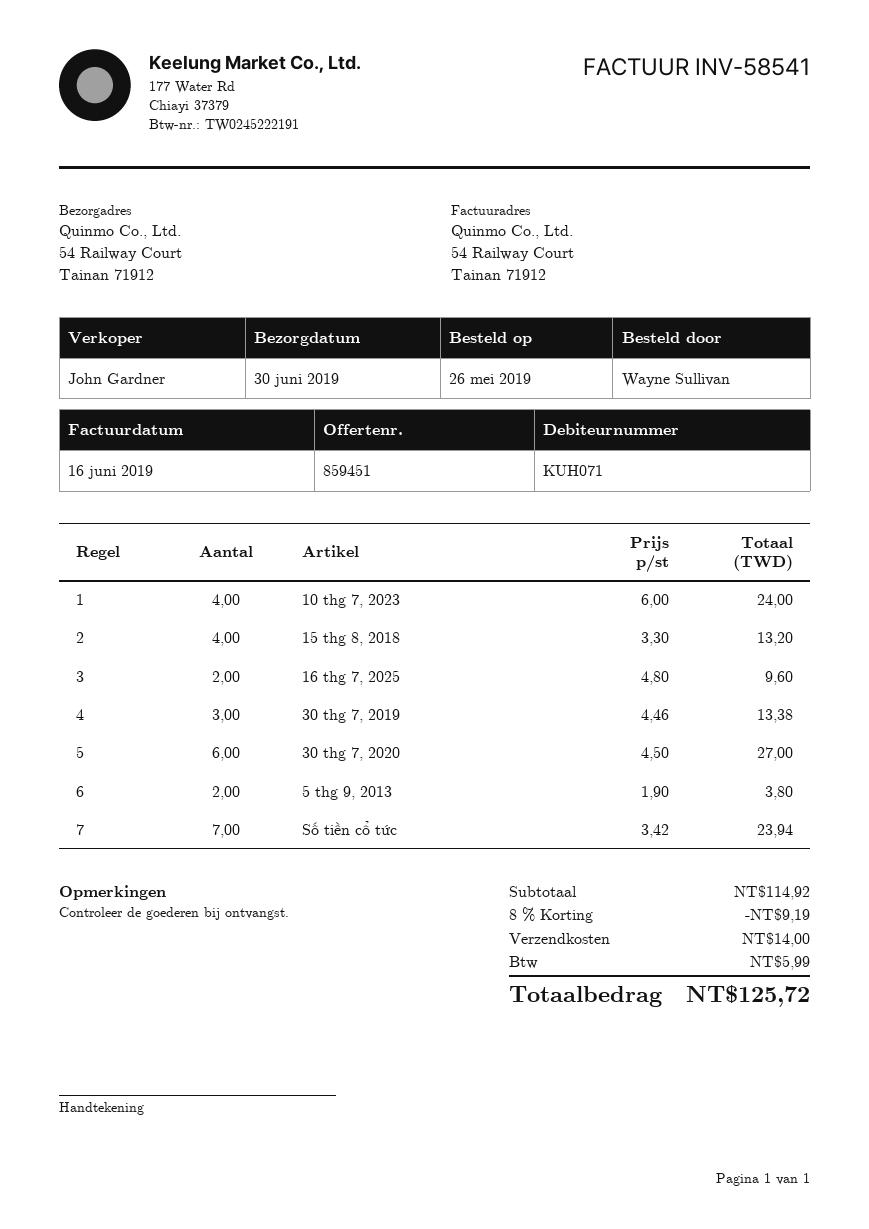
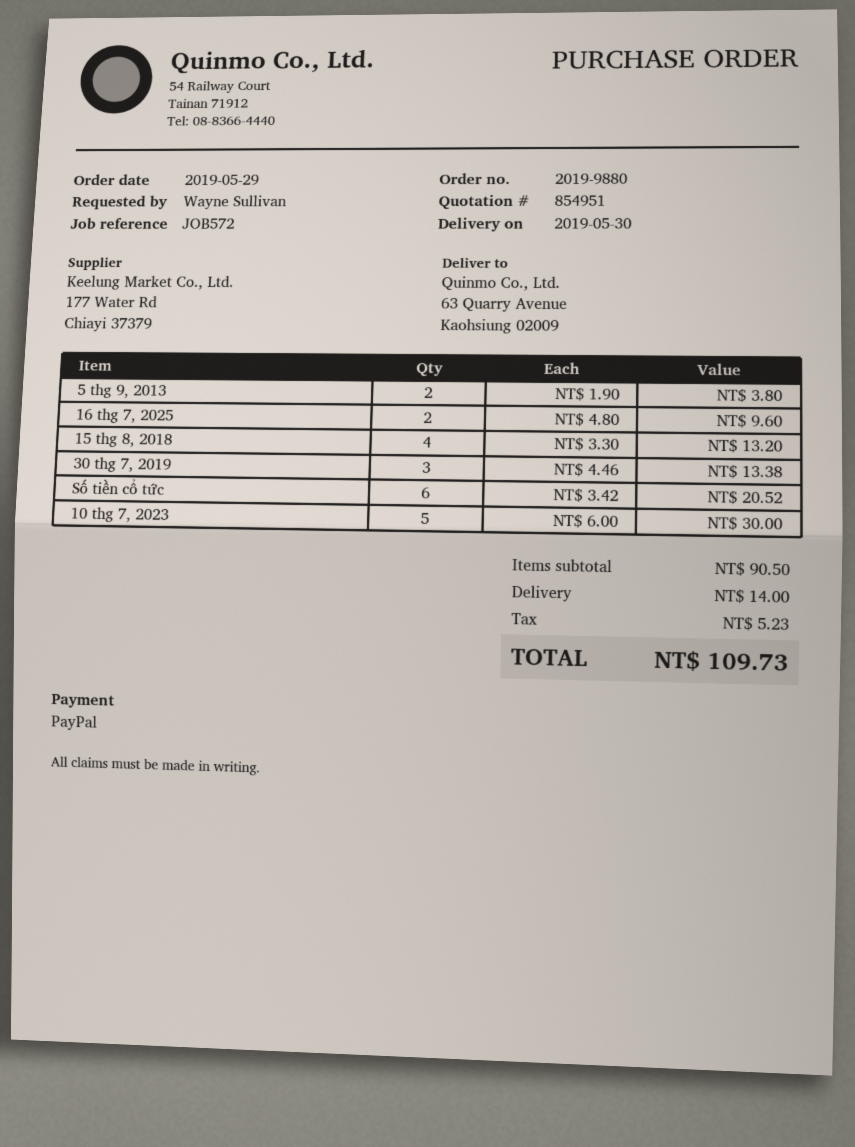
quote number: 859451 -> 854951
order date: 2019-05-26 -> 2019-05-29
delivery date: 2019-06-30 -> 2019-05-30
ship to: 54 Railway Court, Tainan 71912 -> 63 Quarry Avenue, Kaohsiung 02009
10 thg 7, 2023: 4 x 6.00 = 24.00 -> 5 x 6.00 = 30.00
30 thg 7, 2020: 6 x 4.50 = 27.00 -> none
Số tiền cổ tức: 7 x 3.42 = 23.94 -> 6 x 3.42 = 20.52
subtotal: 114.92 -> 90.50
discount: 8% = 9.19 -> none
tax: 5.99 -> 5.23
total: 125.72 -> 109.73

